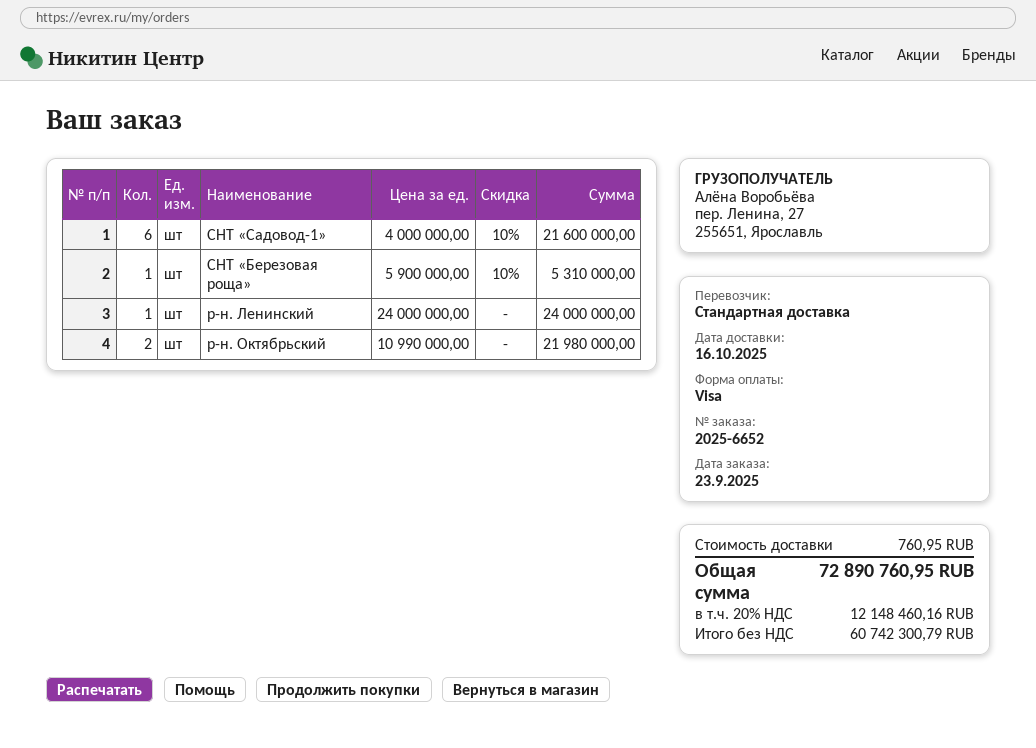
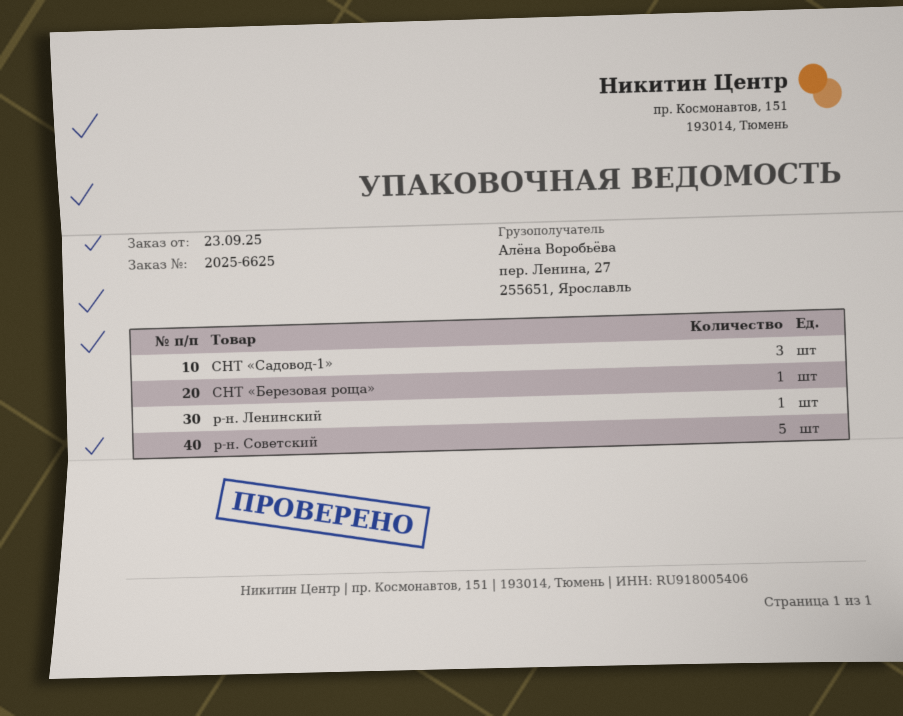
order number: 2025-6652 -> 2025-6625
СНТ «Садовод-1»: 6 -> 3
р-н. Октябрьский: 2 -> none
р-н. Советский: none -> 5

